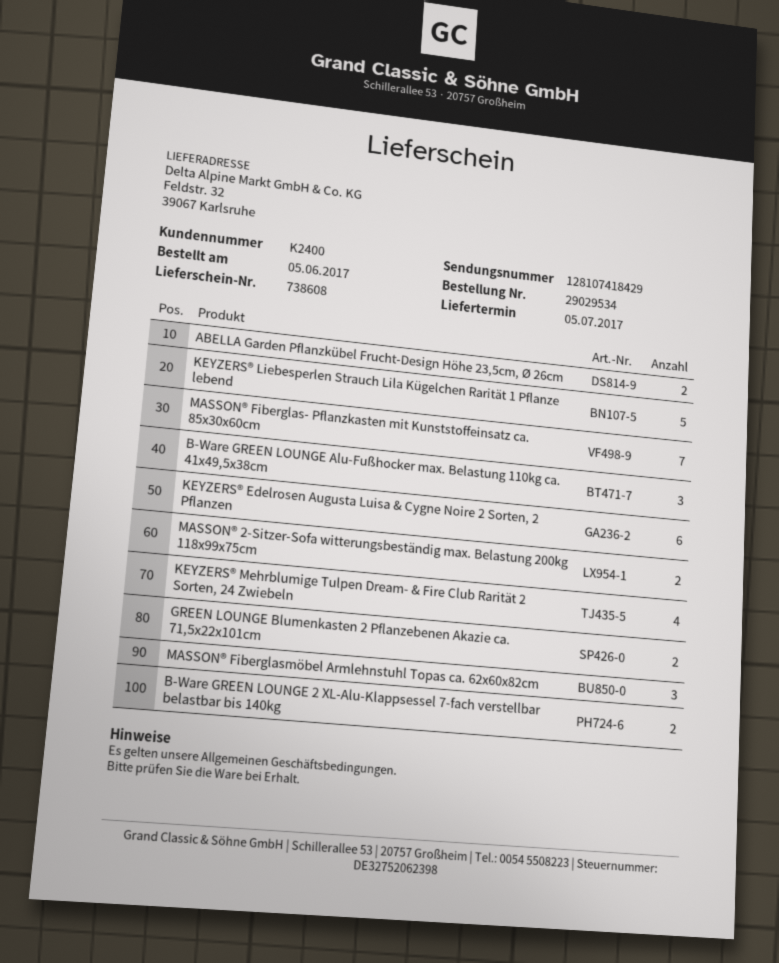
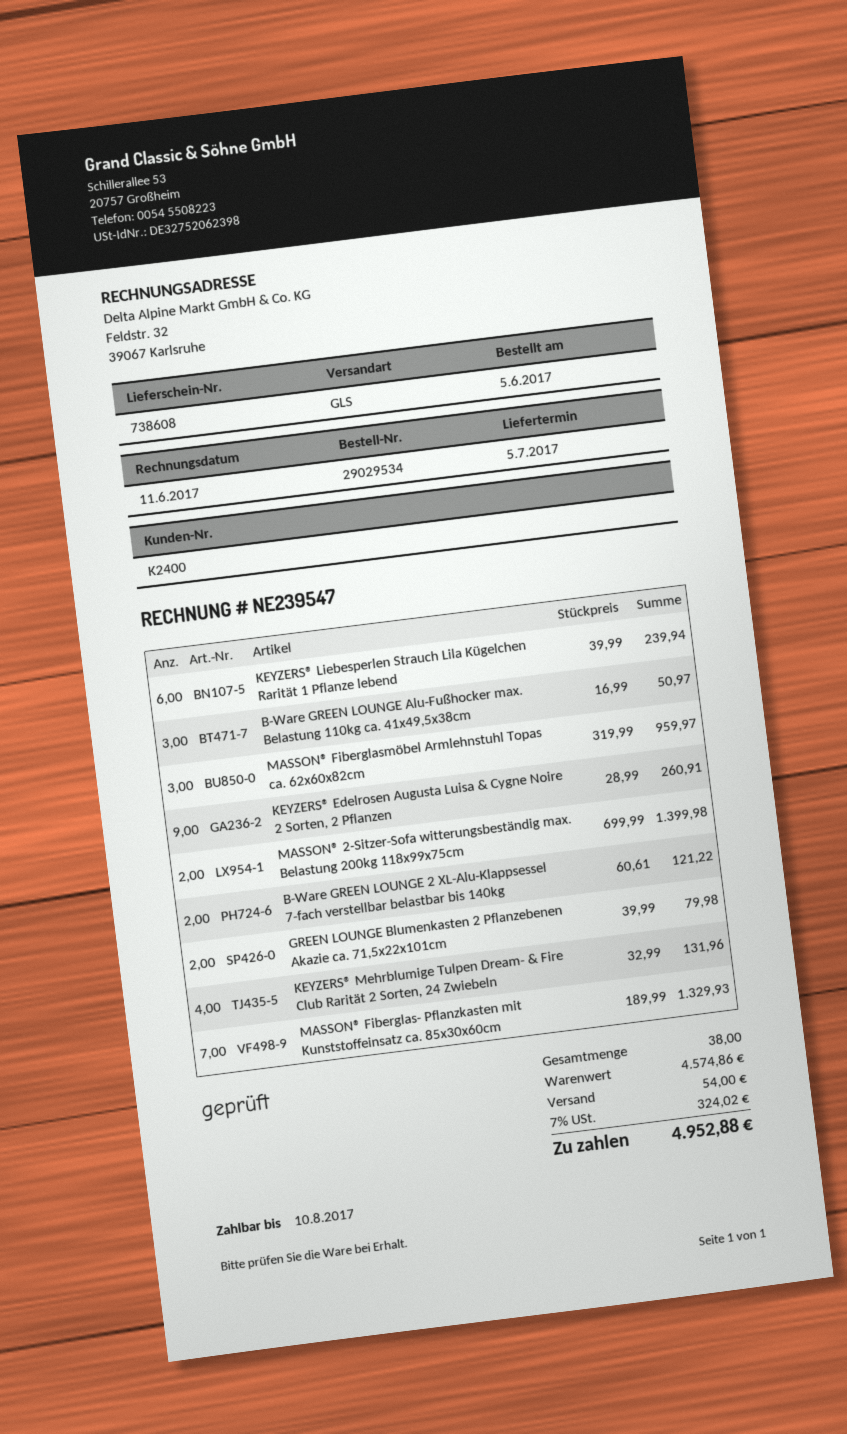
ABELLA Garden Pflanzkübel Frucht-Design Höhe 23,5cm, Ø 26cm: 2 -> none
KEYZERS® Liebesperlen Strauch Lila Kügelchen Rarität 1 Pflanze lebend: 5 -> 6
KEYZERS® Edelrosen Augusta Luisa & Cygne Noire 2 Sorten, 2 Pflanzen: 6 -> 9

